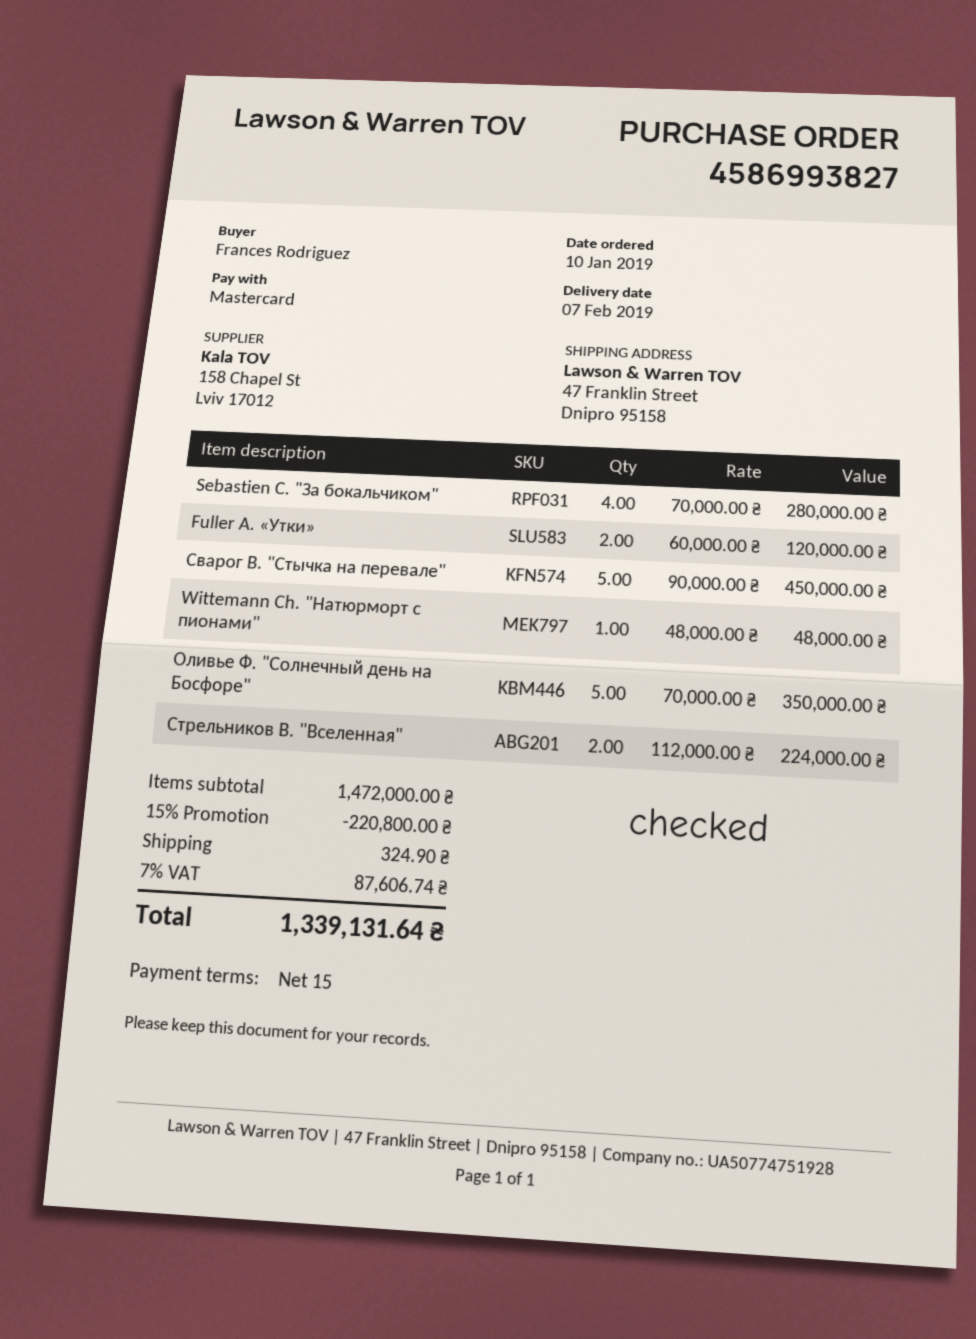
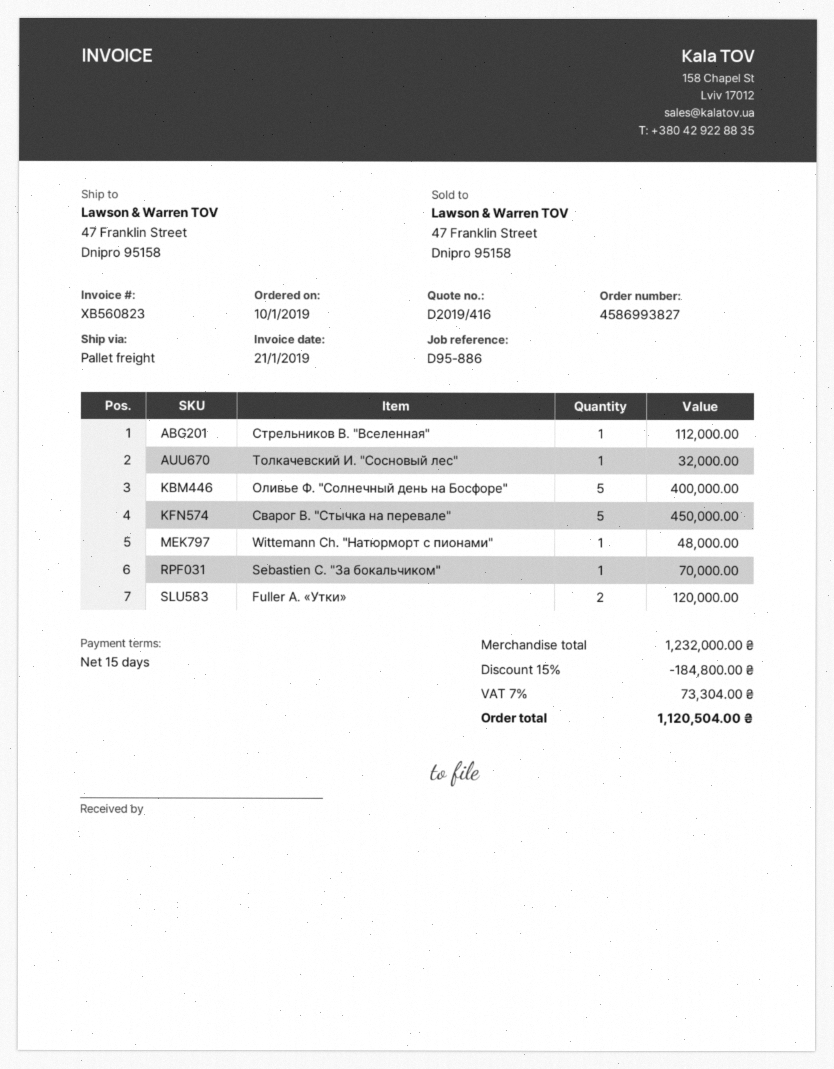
Sebastien С. "За бокальчиком": 4 for 280000.00 -> 1 for 70000.00
Оливье Ф. "Солнечный день на Босфоре": 5 for 350000.00 -> 5 for 400000.00
Стрельников В. "Вселенная": 2 for 224000.00 -> 1 for 112000.00
Толкачевский И. "Сосновый лес": none -> 1 for 32000.00
subtotal: 1472000.00 -> 1232000.00
discount: 15% = 220800.00 -> 15% = 184800.00
shipping: 324.90 -> none
tax: 7% = 87606.74 -> 7% = 73304.00
total: 1339131.64 -> 1120504.00

